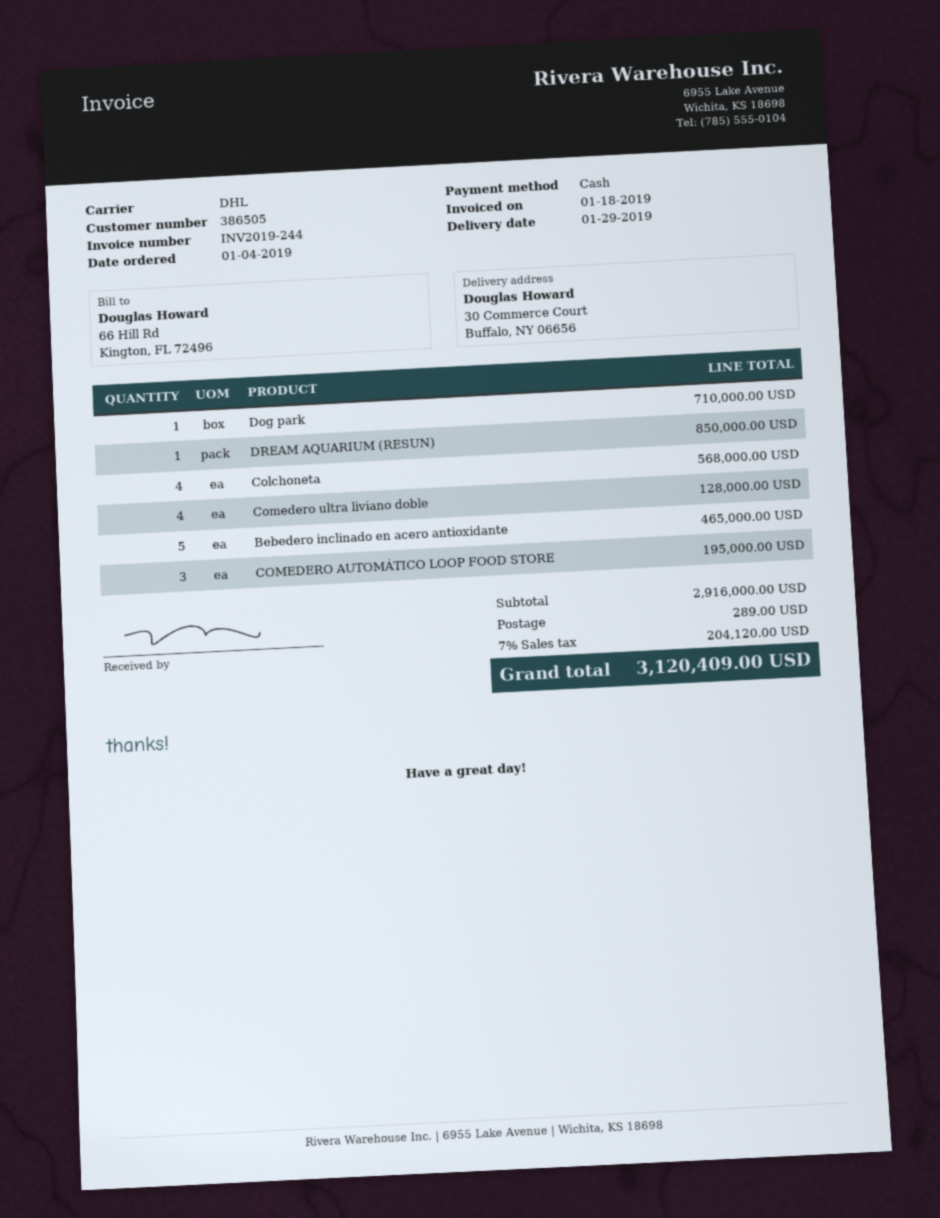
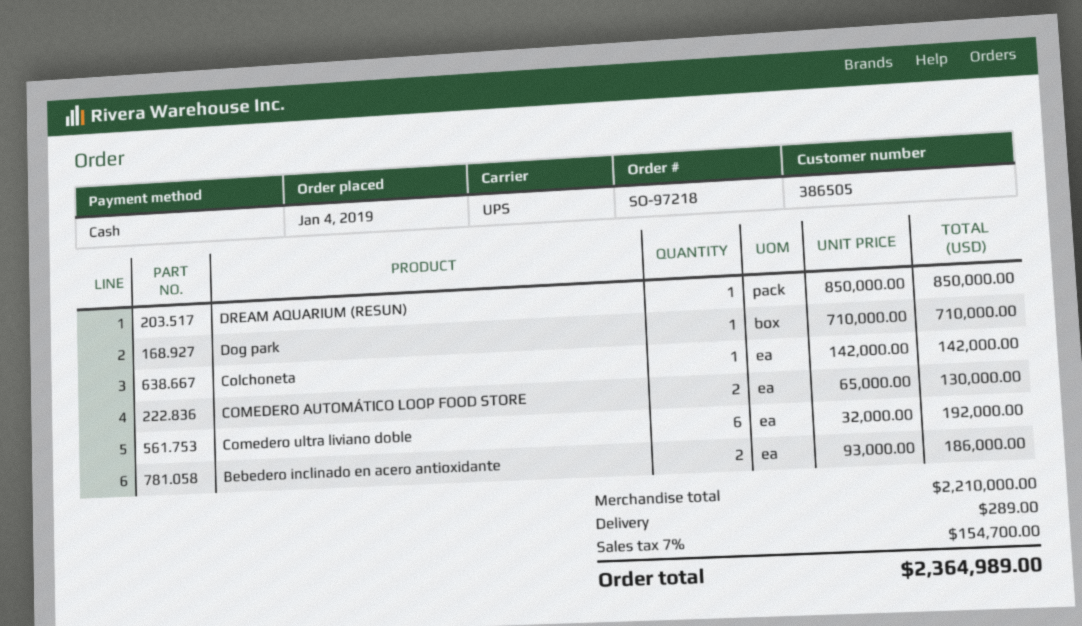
shipping method: DHL -> UPS
Colchoneta: 4 for 568000.00 -> 1 for 142000.00
Comedero ultra liviano doble: 4 for 128000.00 -> 6 for 192000.00
Bebedero inclinado en acero antioxidante: 5 for 465000.00 -> 2 for 186000.00
COMEDERO AUTOMÁTICO LOOP FOOD STORE: 3 for 195000.00 -> 2 for 130000.00
subtotal: 2916000.00 -> 2210000.00
tax: 7% = 204120.00 -> 7% = 154700.00
total: 3120409.00 -> 2364989.00

